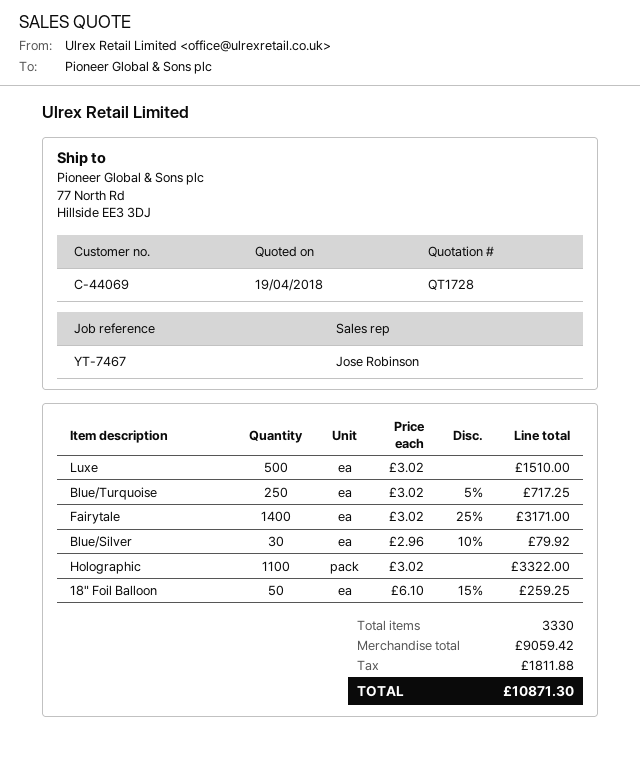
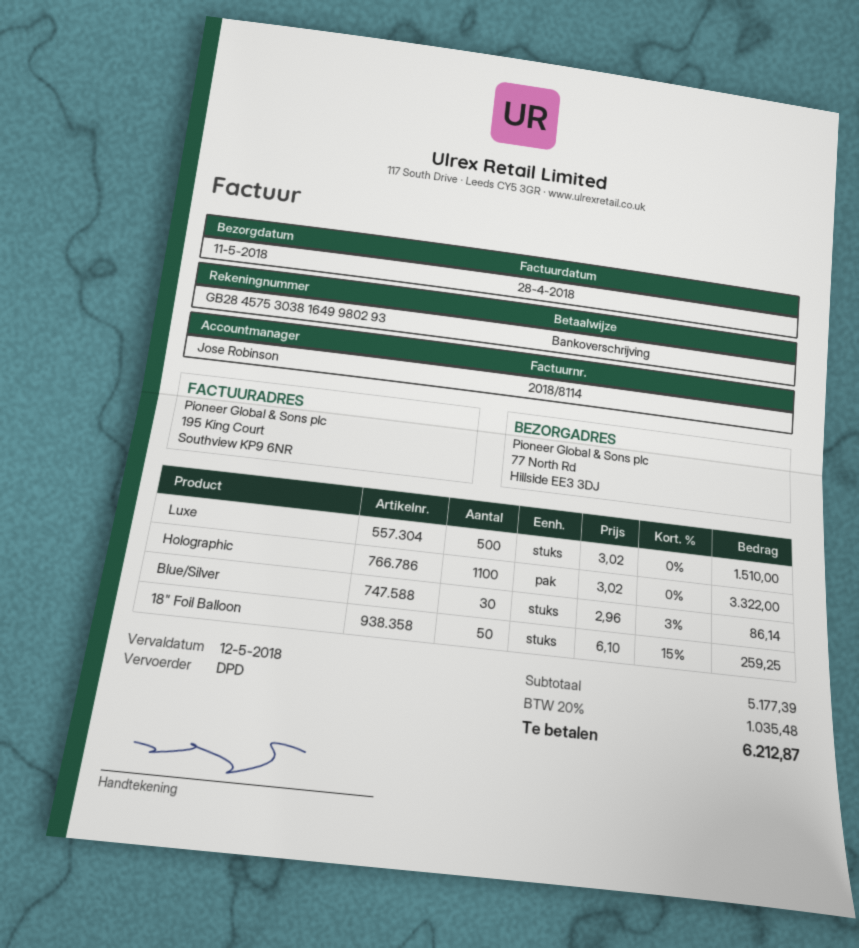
Blue/Turquoise: 250 x 3.02 - 5% = 717.25 -> none
Fairytale: 1400 x 3.02 - 25% = 3171.00 -> none
Blue/Silver: 30 x 2.96 - 10% = 79.92 -> 30 x 2.96 - 3% = 86.14
subtotal: 9059.42 -> 5177.39
tax: 1811.88 -> 1035.48
total: 10871.30 -> 6212.87

